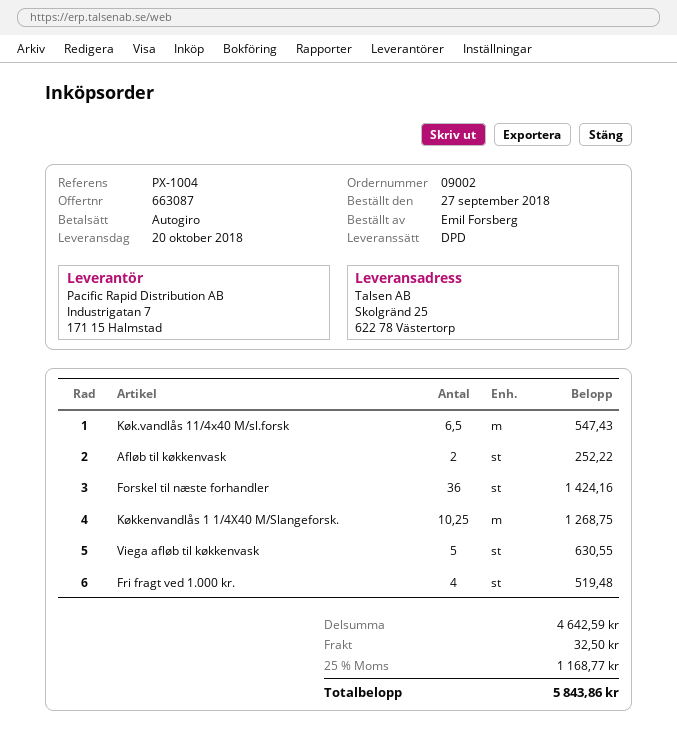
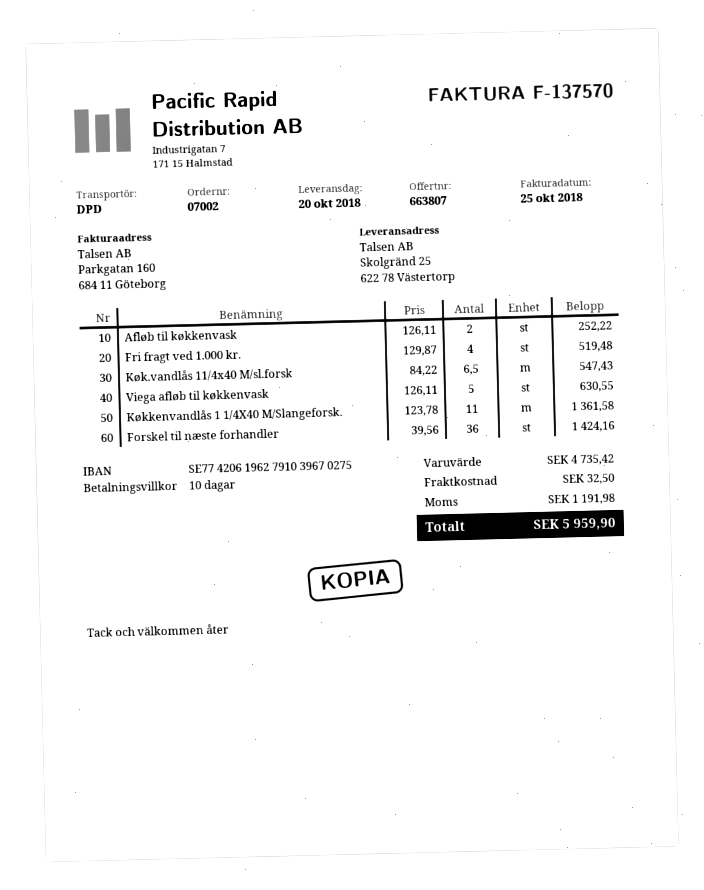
quote number: 663087 -> 663807
order number: 09002 -> 07002
Køkkenvandlås 1 1/4X40 M/Slangeforsk.: 10.25 for 1268.75 -> 11 for 1361.58
subtotal: 4642.59 -> 4735.42
tax: 1168.77 -> 1191.98
total: 5843.86 -> 5959.90

